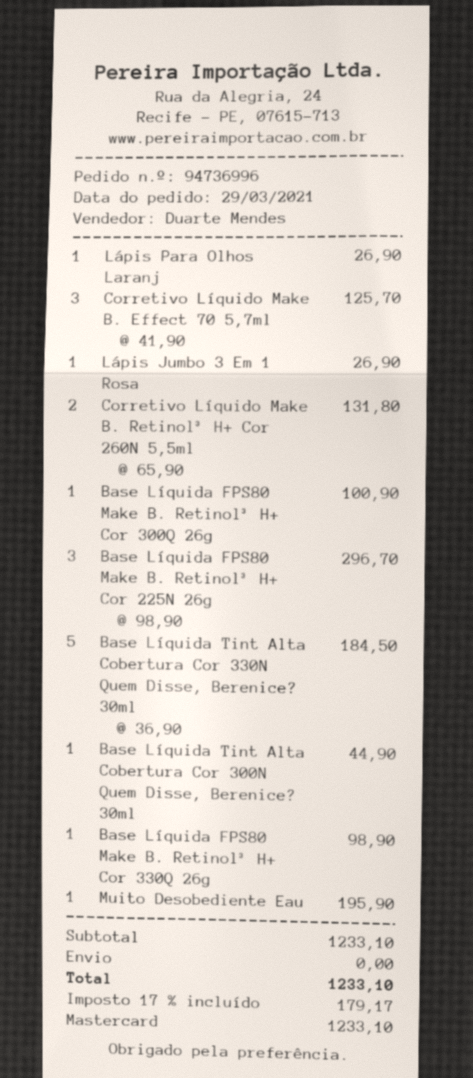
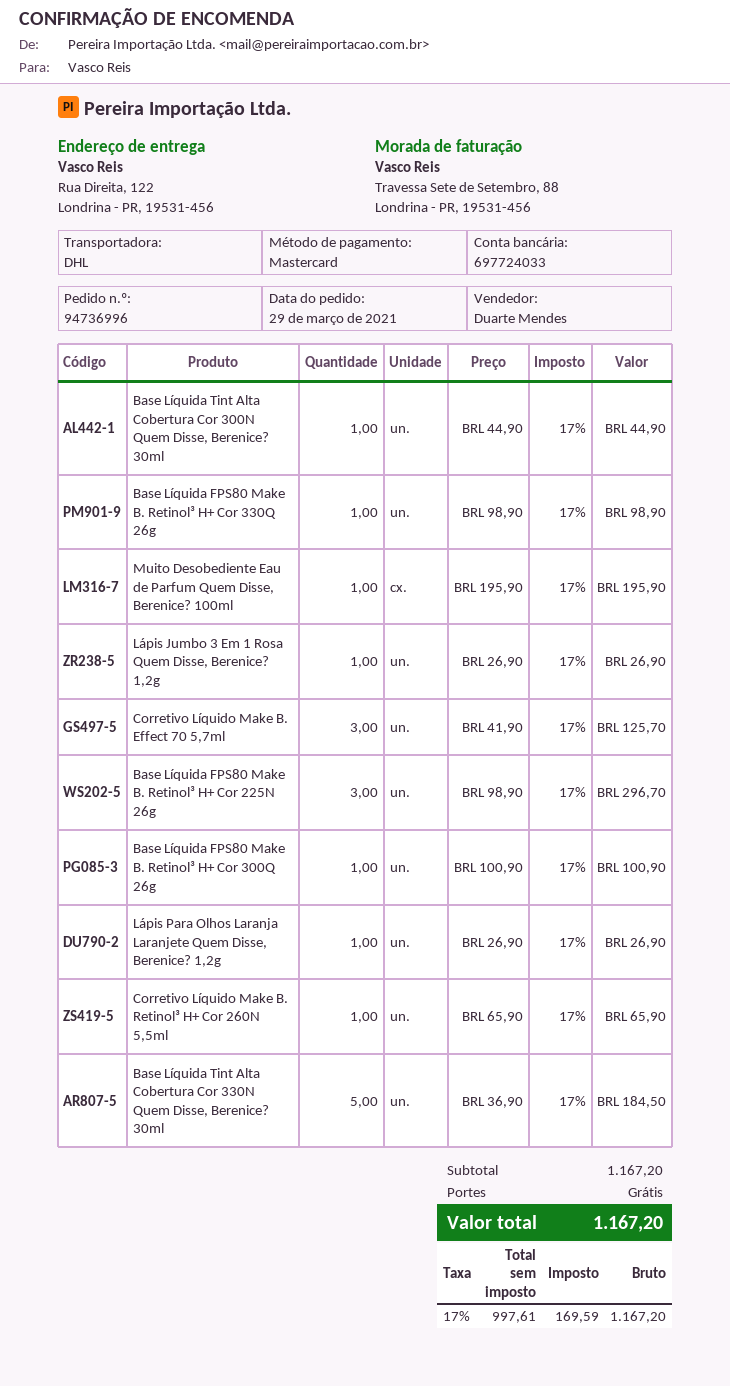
Corretivo Líquido Make B. Retinol³ H+ Cor 260N 5,5ml: 2 x 65.90 = 131.80 -> 1 x 65.90 = 65.90
subtotal: 1233.10 -> 1167.20
tax: 17% = 179.17 -> 17% = 169.59
total: 1233.10 -> 1167.20

